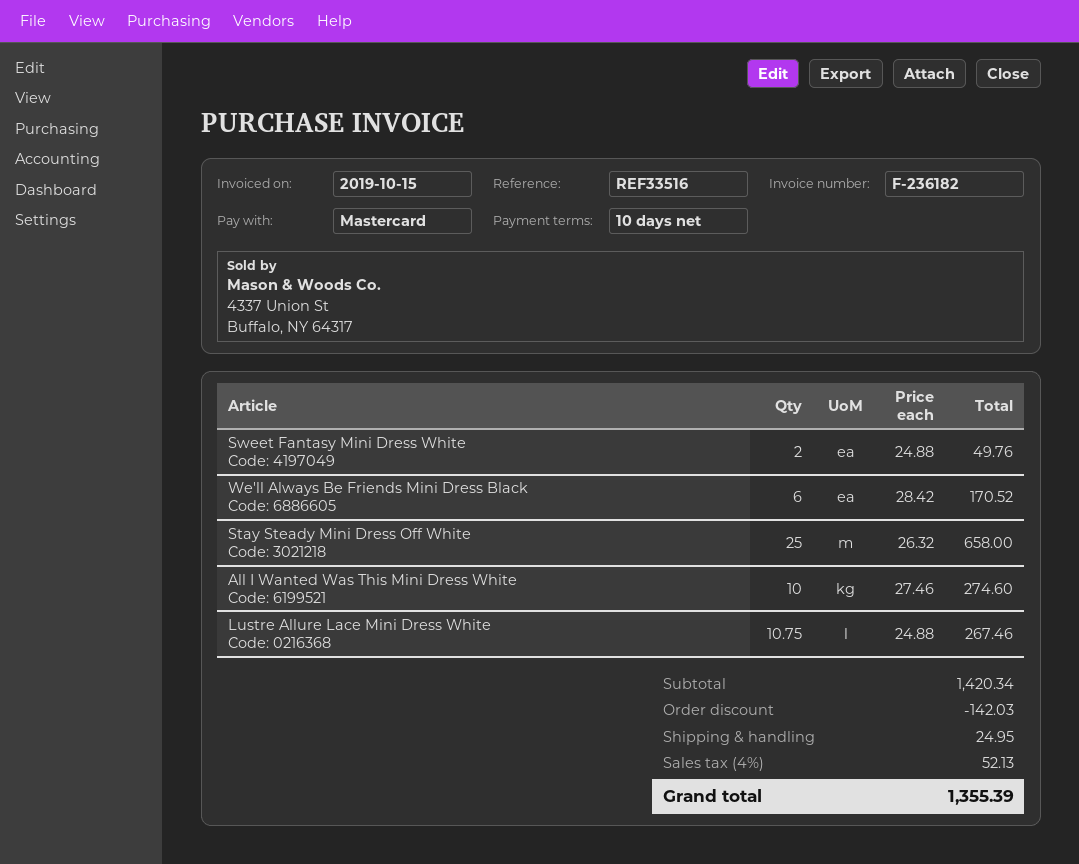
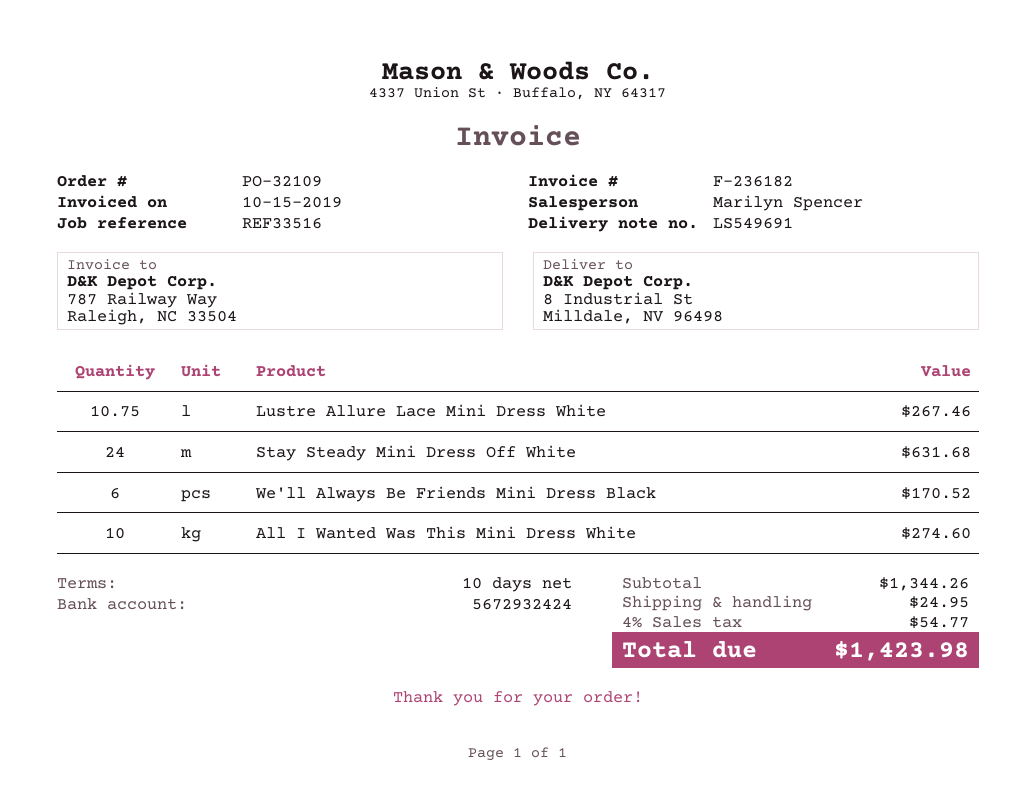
Sweet Fantasy Mini Dress White: 2 for 49.76 -> none
Stay Steady Mini Dress Off White: 25 for 658.00 -> 24 for 631.68
subtotal: 1420.34 -> 1344.26
discount: 142.03 -> none
tax: 4% = 52.13 -> 4% = 54.77
total: 1355.39 -> 1423.98

